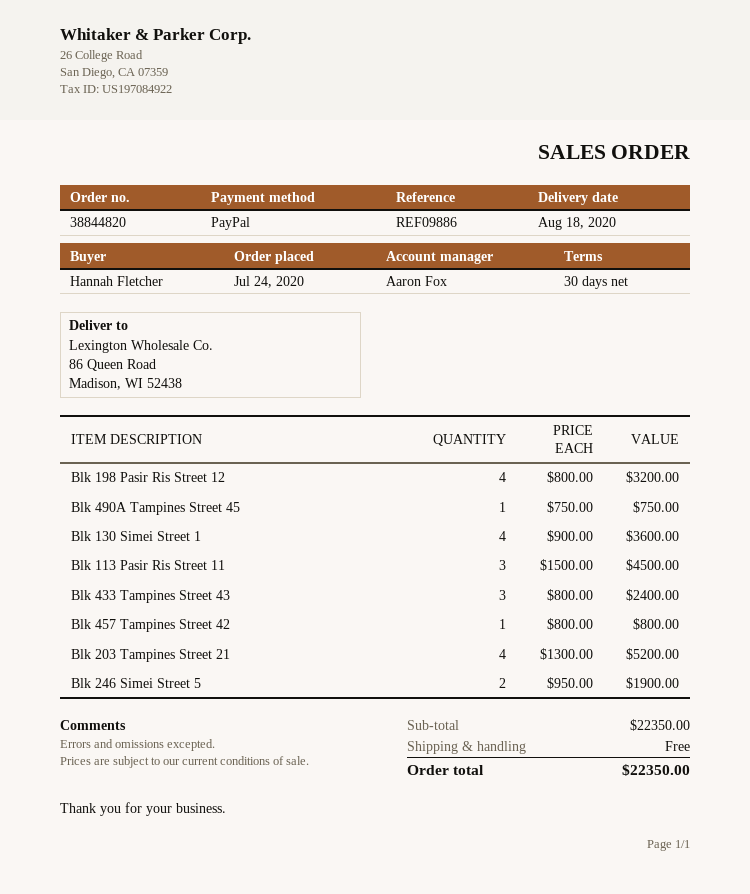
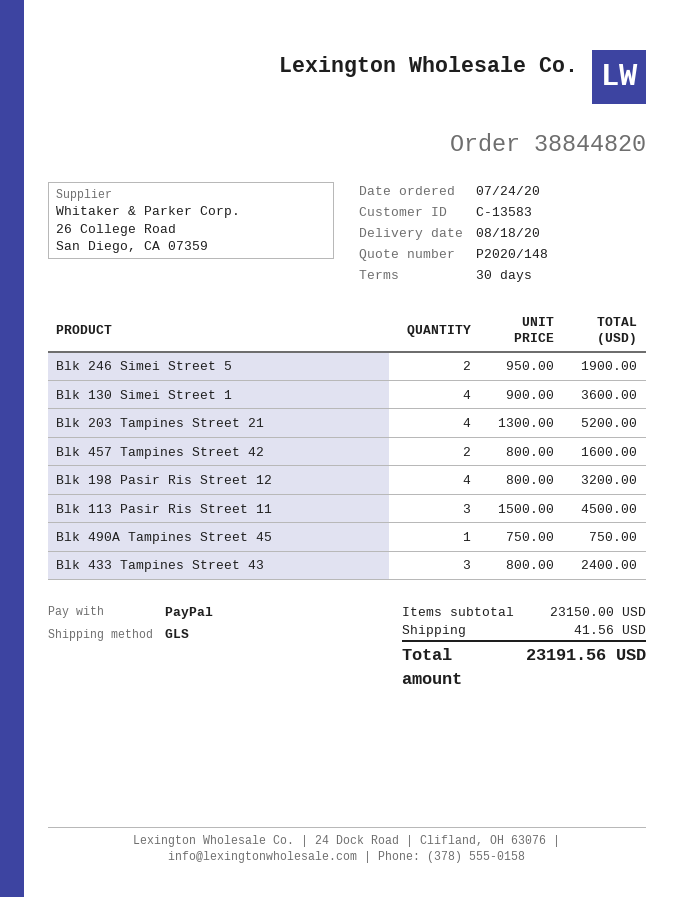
Blk 457 Tampines Street 42: 1 x 800.00 = 800.00 -> 2 x 800.00 = 1600.00
subtotal: 22350.00 -> 23150.00
shipping: 0.00 -> 41.56
total: 22350.00 -> 23191.56

